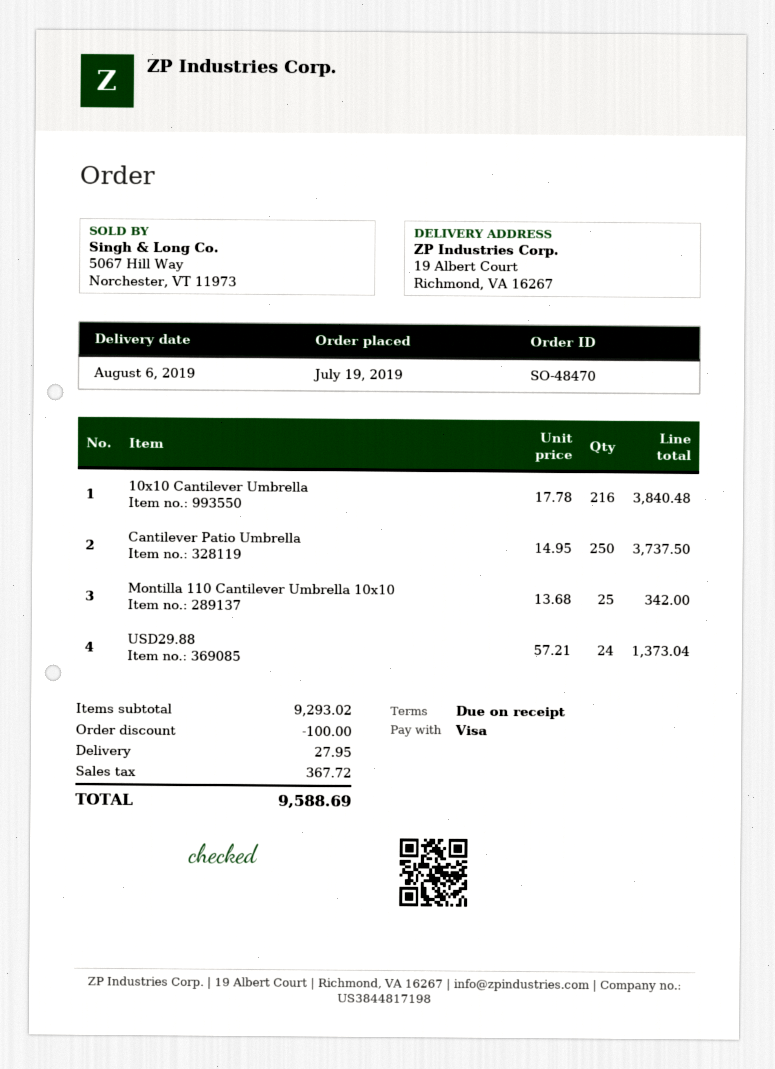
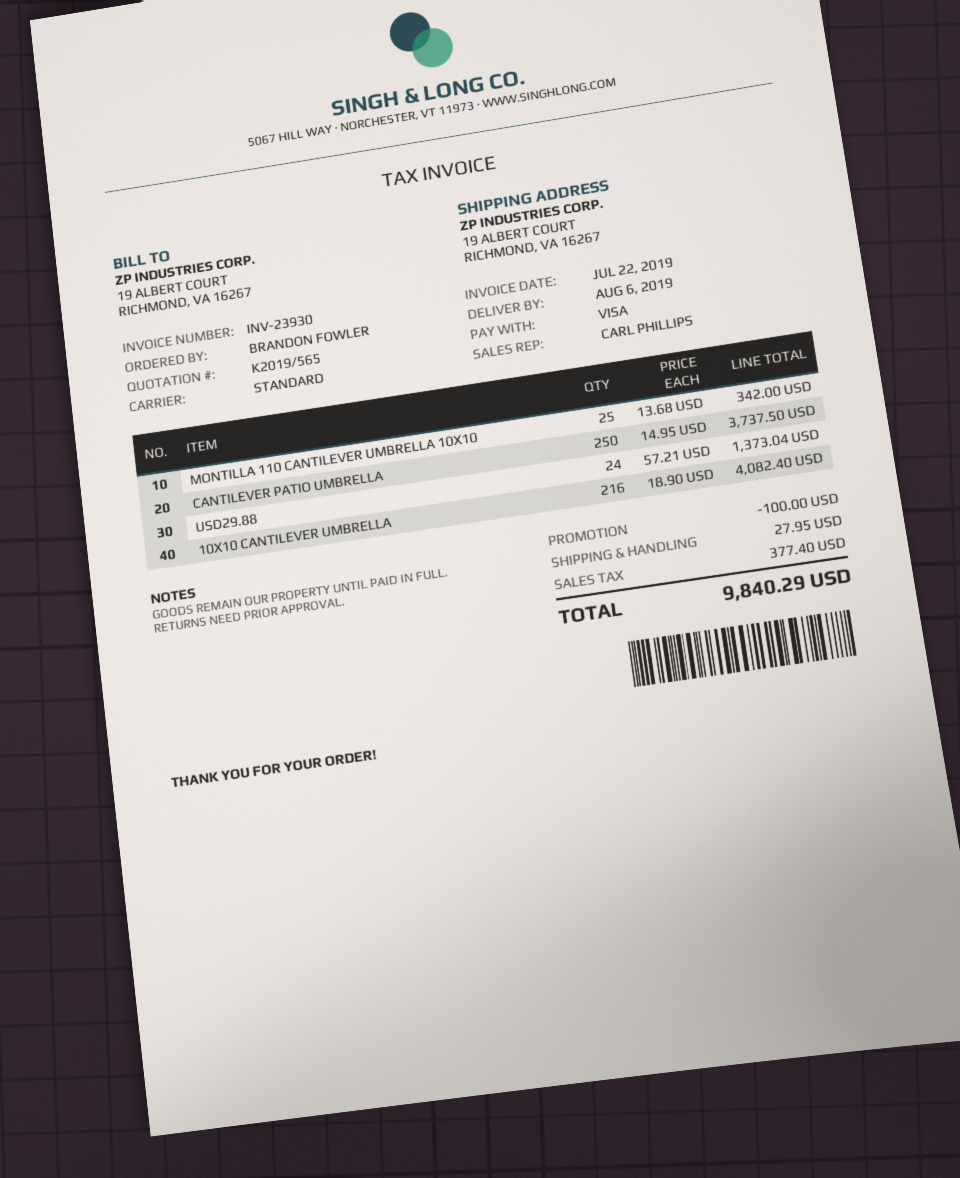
10x10 Cantilever Umbrella: 216 x 17.78 = 3840.48 -> 216 x 18.90 = 4082.40
tax: 367.72 -> 377.40
total: 9588.69 -> 9840.29

